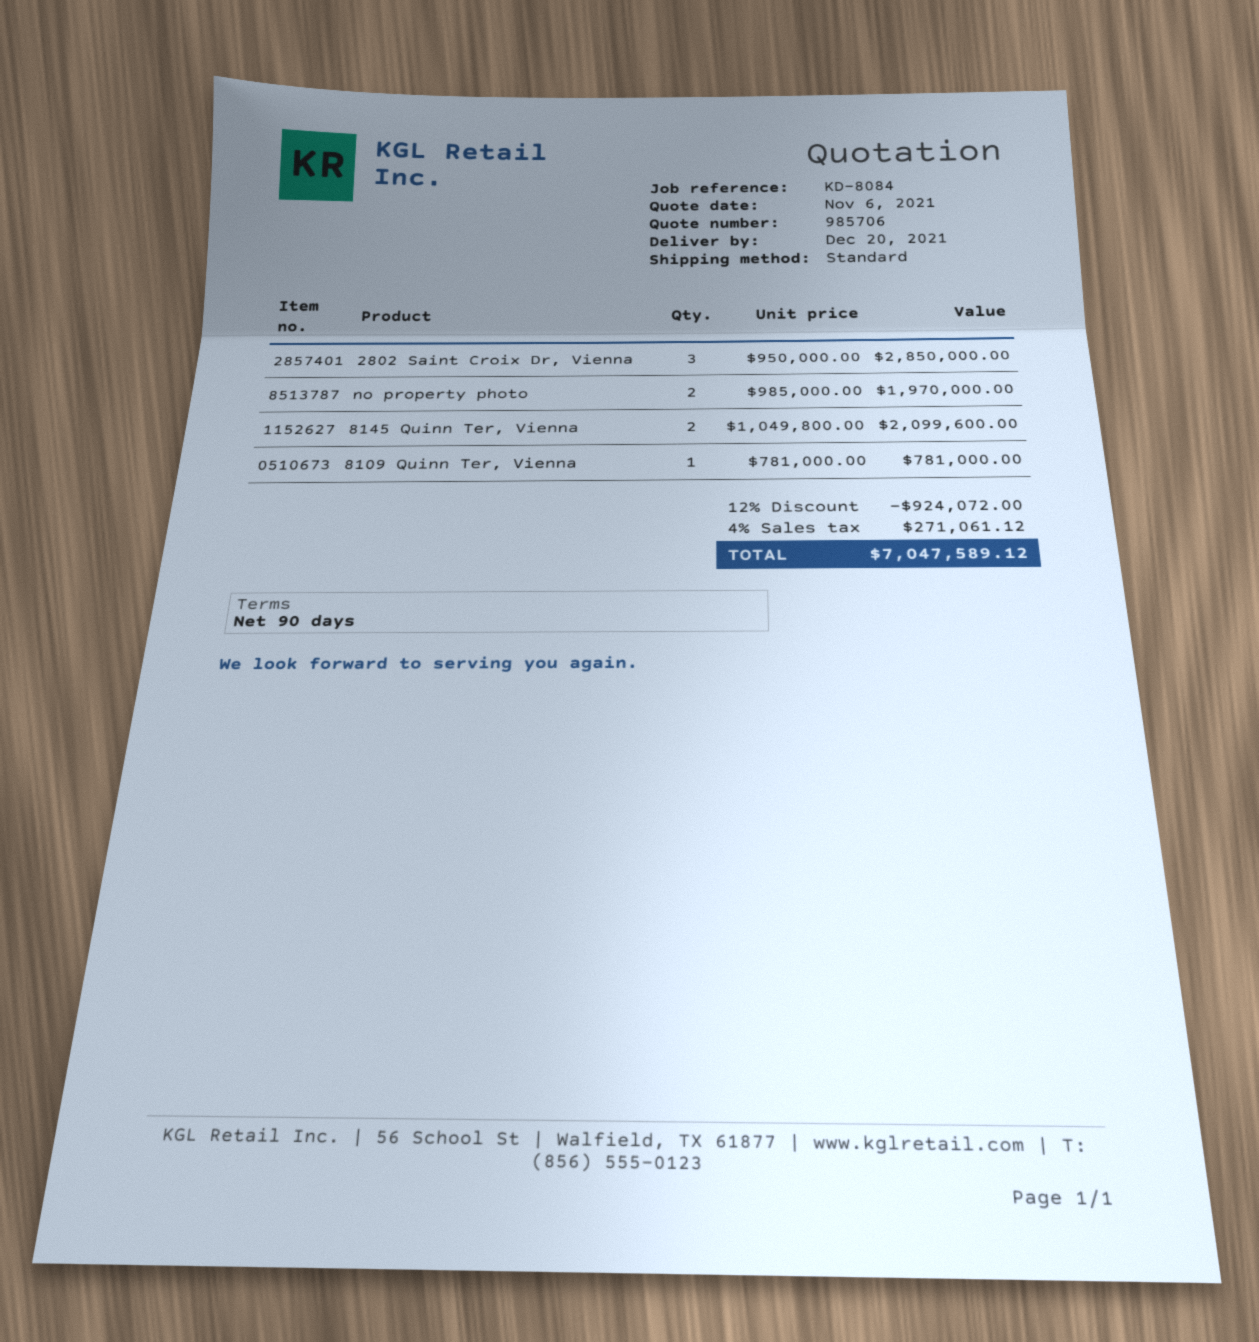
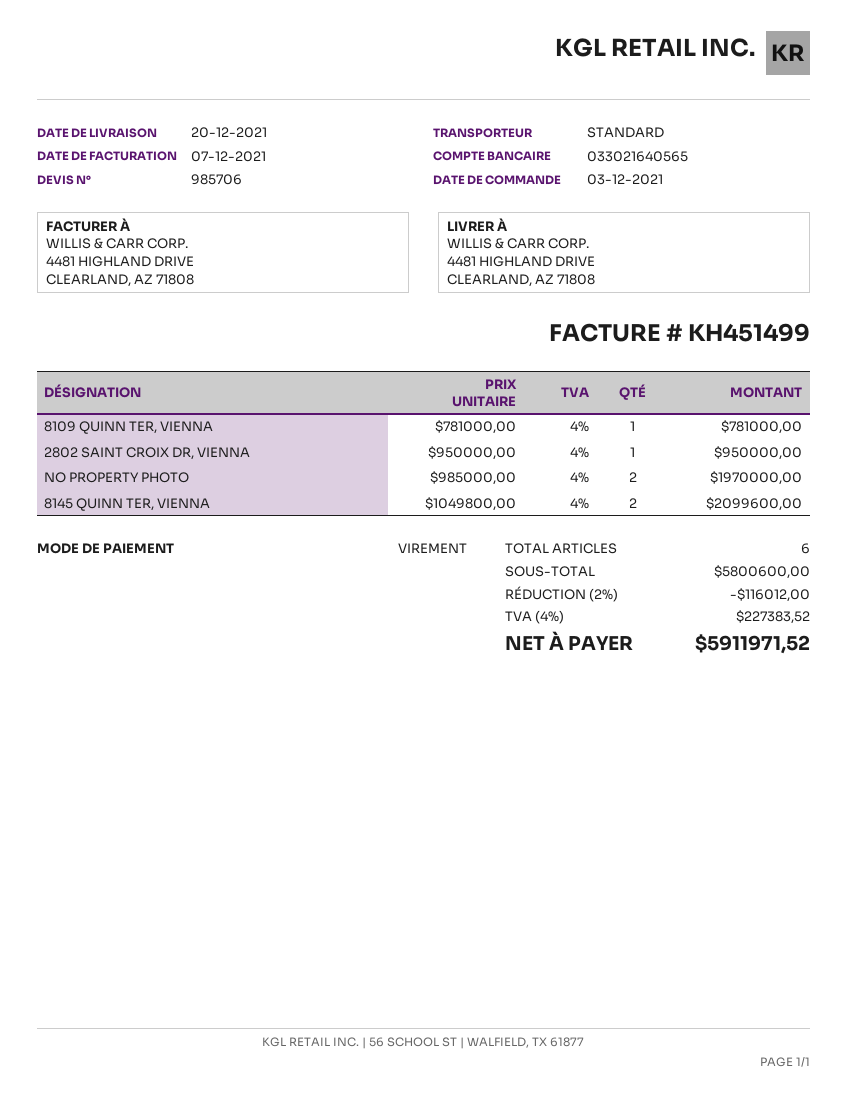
2802 Saint Croix Dr, Vienna: 3 x 950000.00 = 2850000.00 -> 1 x 950000.00 = 950000.00
discount: 12% = 924072.00 -> 2% = 116012.00
tax: 4% = 271061.12 -> 4% = 227383.52
total: 7047589.12 -> 5911971.52

